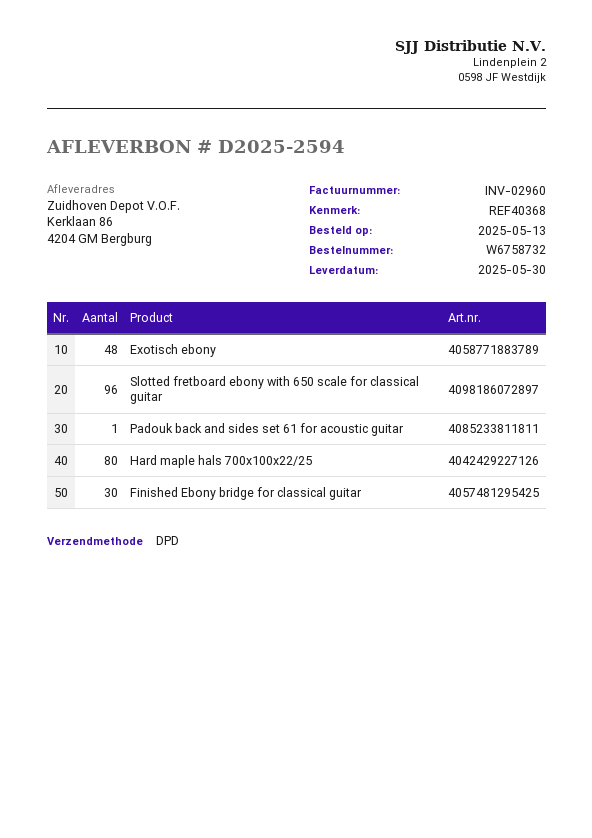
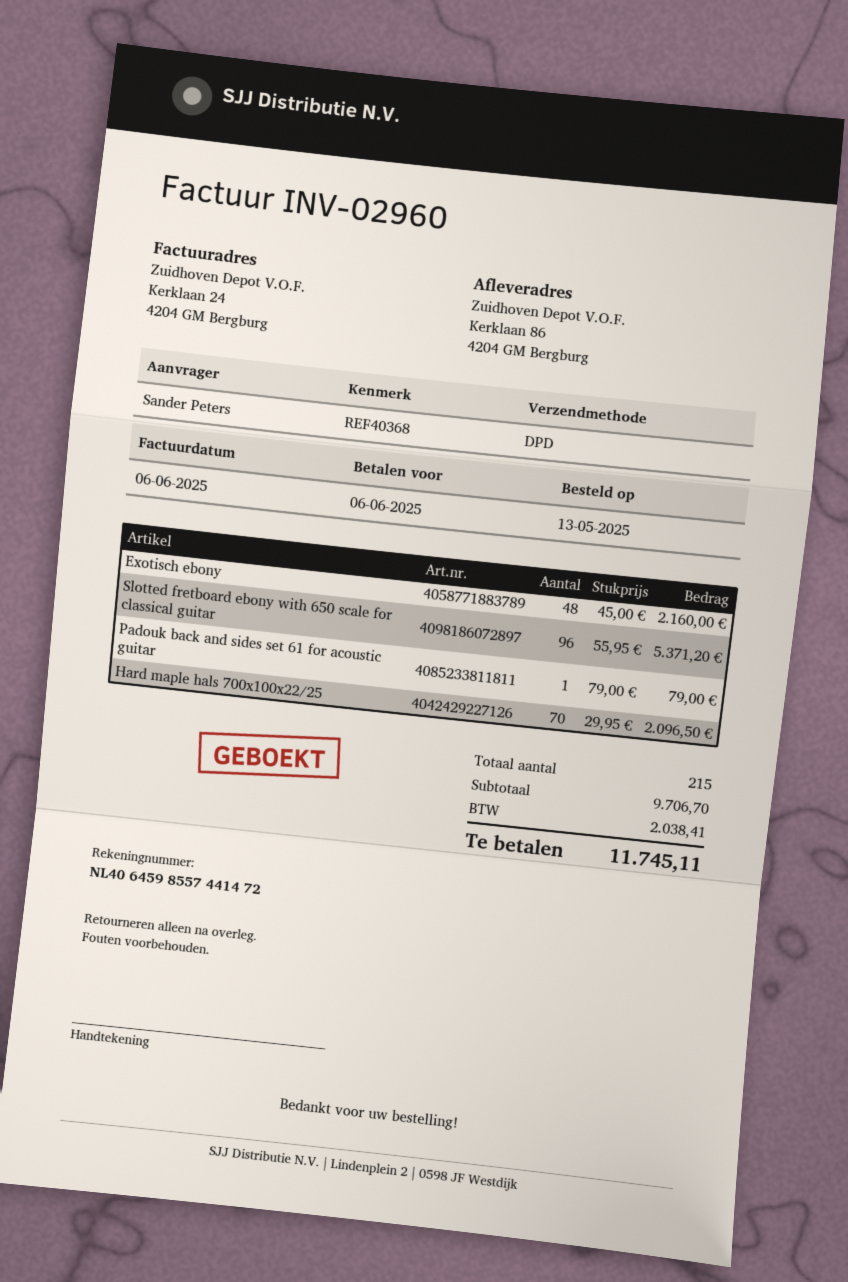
Hard maple hals 700x100x22/25: 80 -> 70
Finished Ebony bridge for classical guitar: 30 -> none

